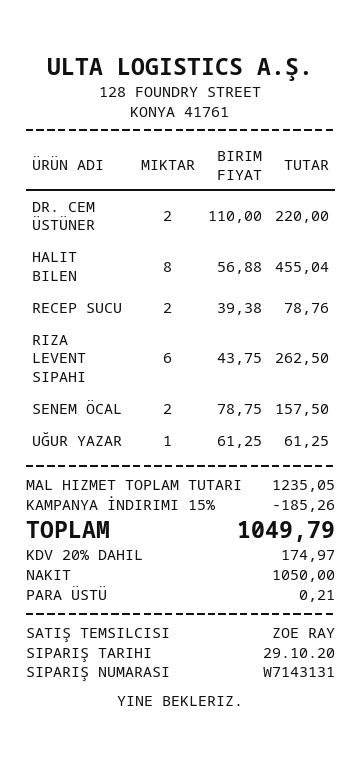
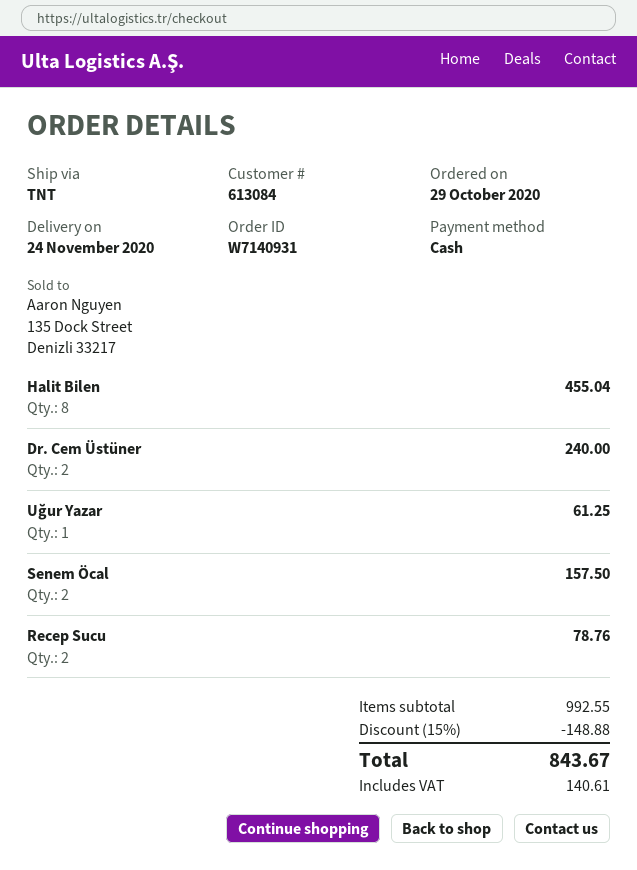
order number: W7143131 -> W7140931
DR. CEM ÜSTÜNER: 2 for 220.00 -> 2 for 240.00
RIZA LEVENT SIPAHI: 6 for 262.50 -> none
subtotal: 1235.05 -> 992.55
discount: 15% = 185.26 -> 15% = 148.88
tax: 174.97 -> 140.61
total: 1049.79 -> 843.67

